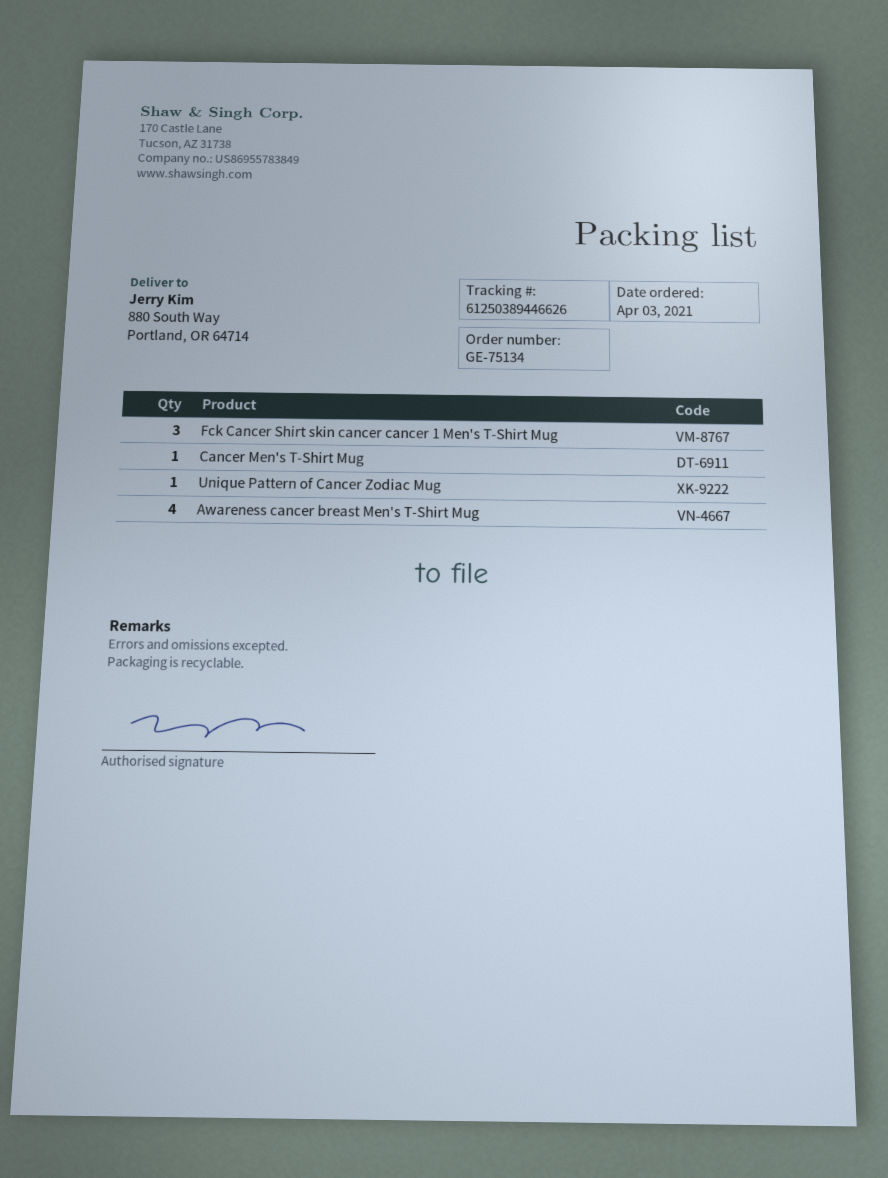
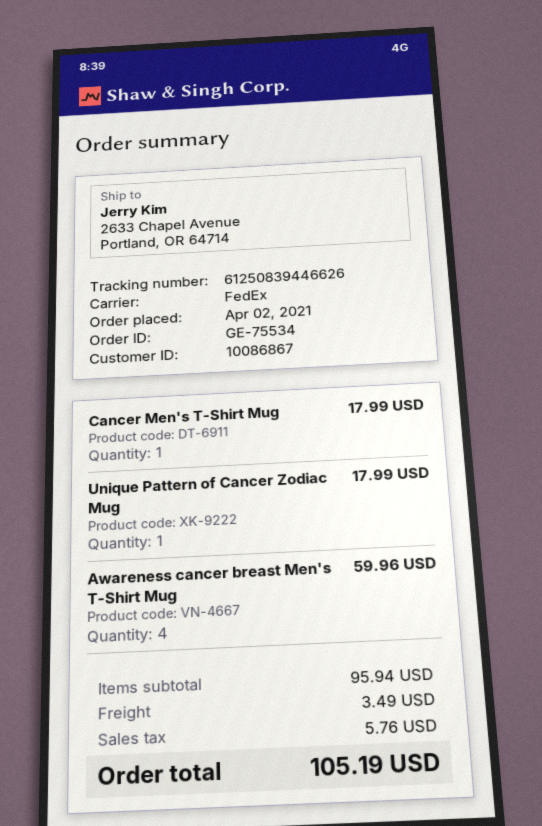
order number: GE-75134 -> GE-75534
order date: 2021-04-03 -> 2021-04-02
tracking number: 61250389446626 -> 61250839446626
ship to: 880 South Way, Portland, OR 64714 -> 2633 Chapel Avenue, Portland, OR 64714
Fck Cancer Shirt skin cancer cancer 1 Men's T-Shirt Mug: 3 -> none

